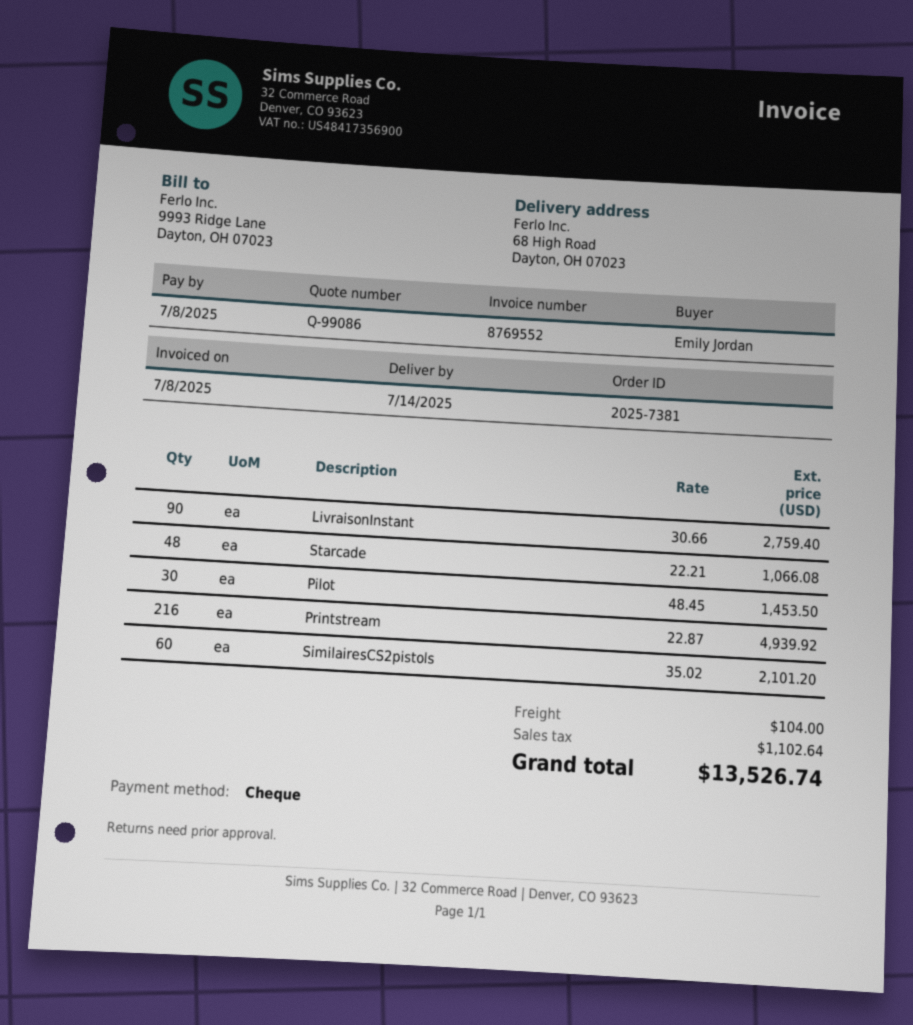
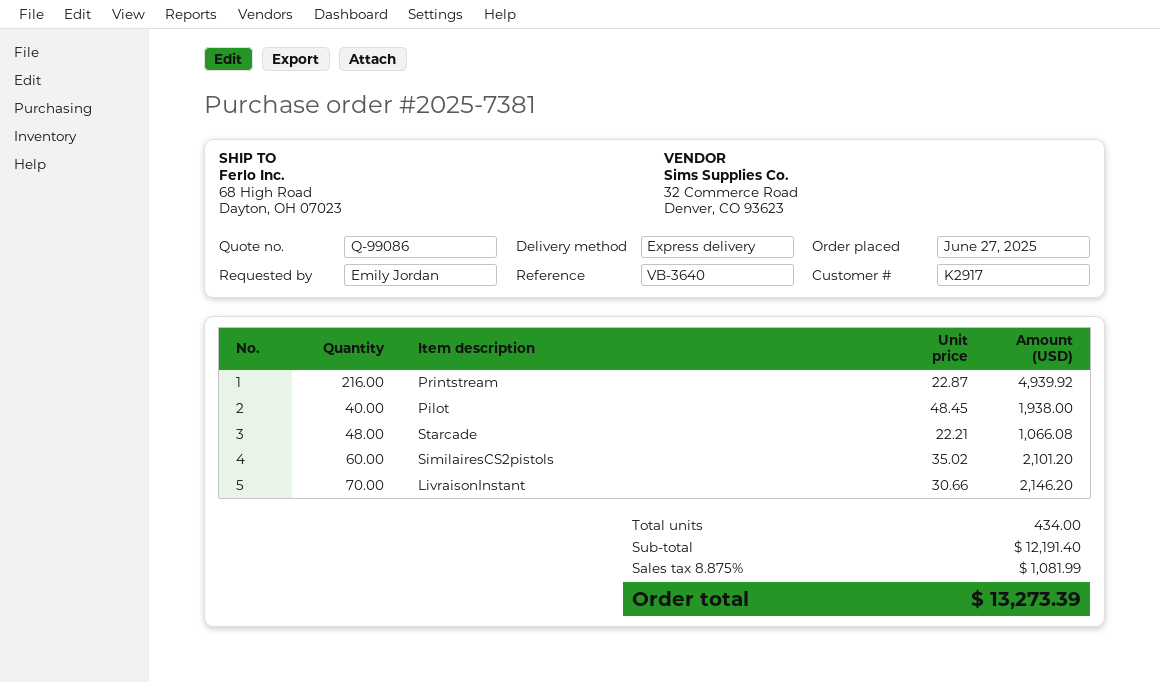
LivraisonInstant: 90 x 30.66 = 2759.40 -> 70 x 30.66 = 2146.20
Pilot: 30 x 48.45 = 1453.50 -> 40 x 48.45 = 1938.00
shipping: 104.00 -> none
tax: 1102.64 -> 1081.99
total: 13526.74 -> 13273.39

